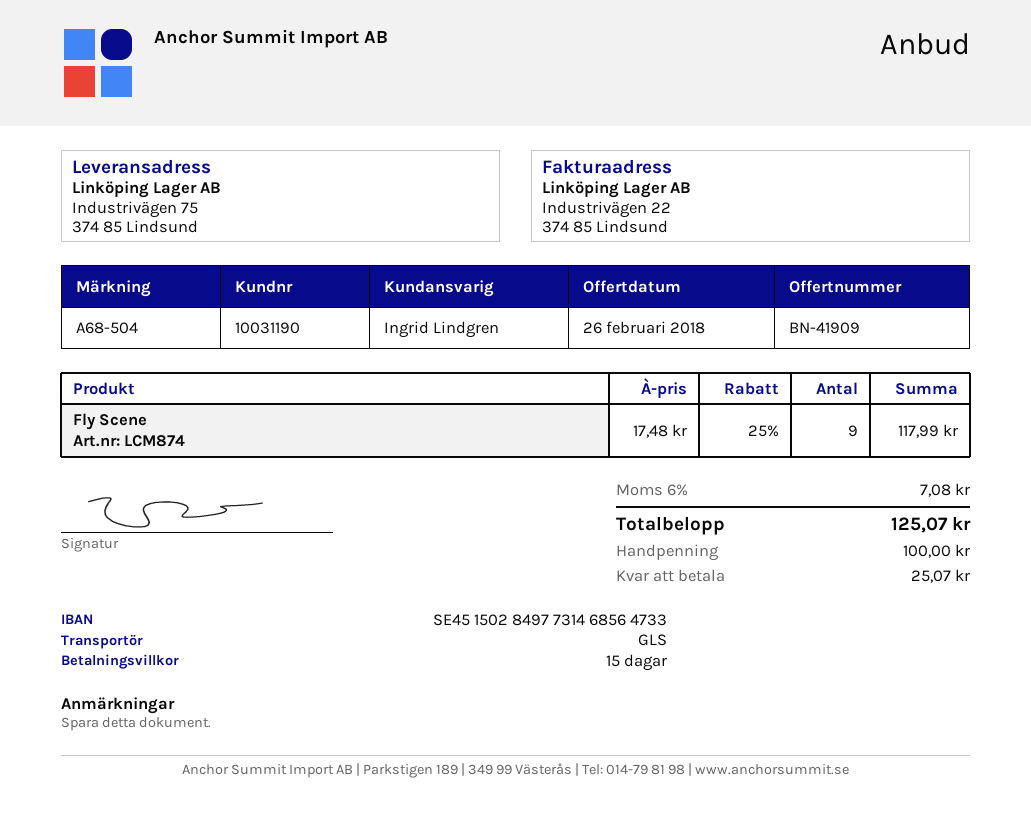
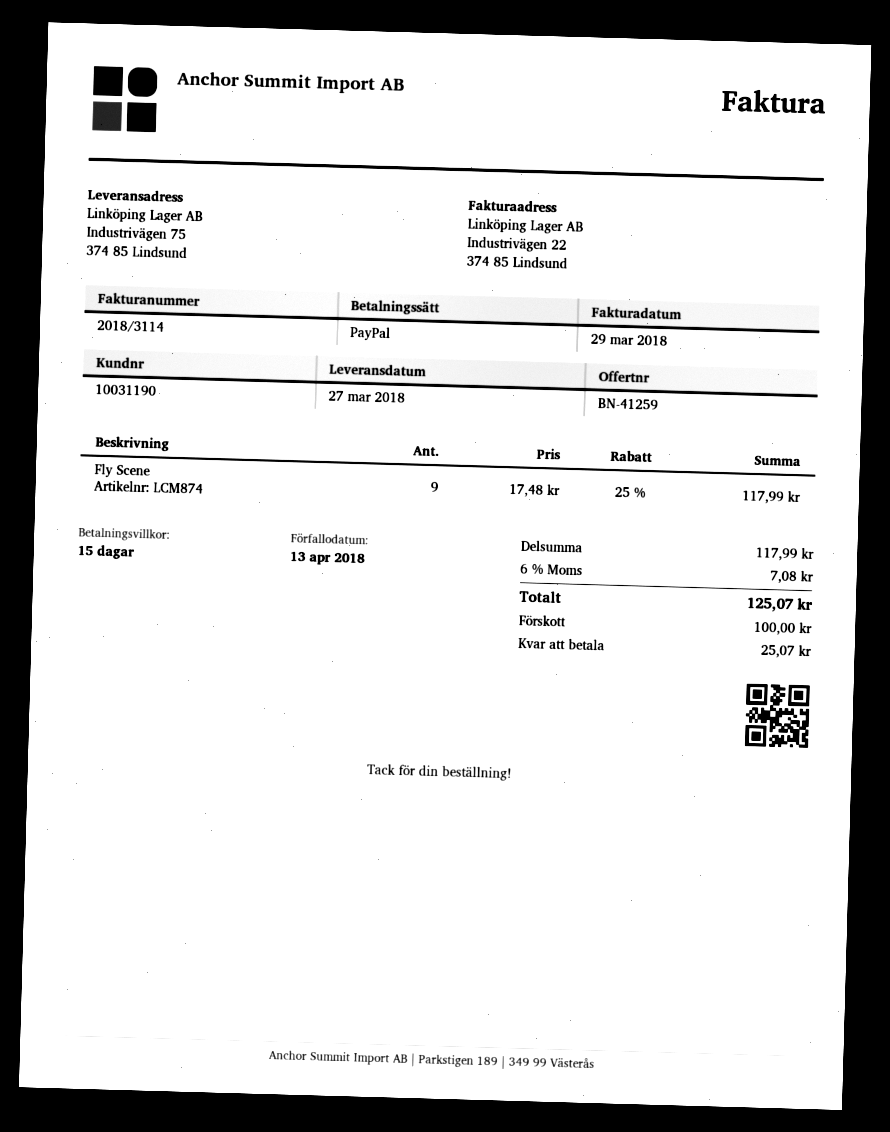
quote number: BN-41909 -> BN-41259

